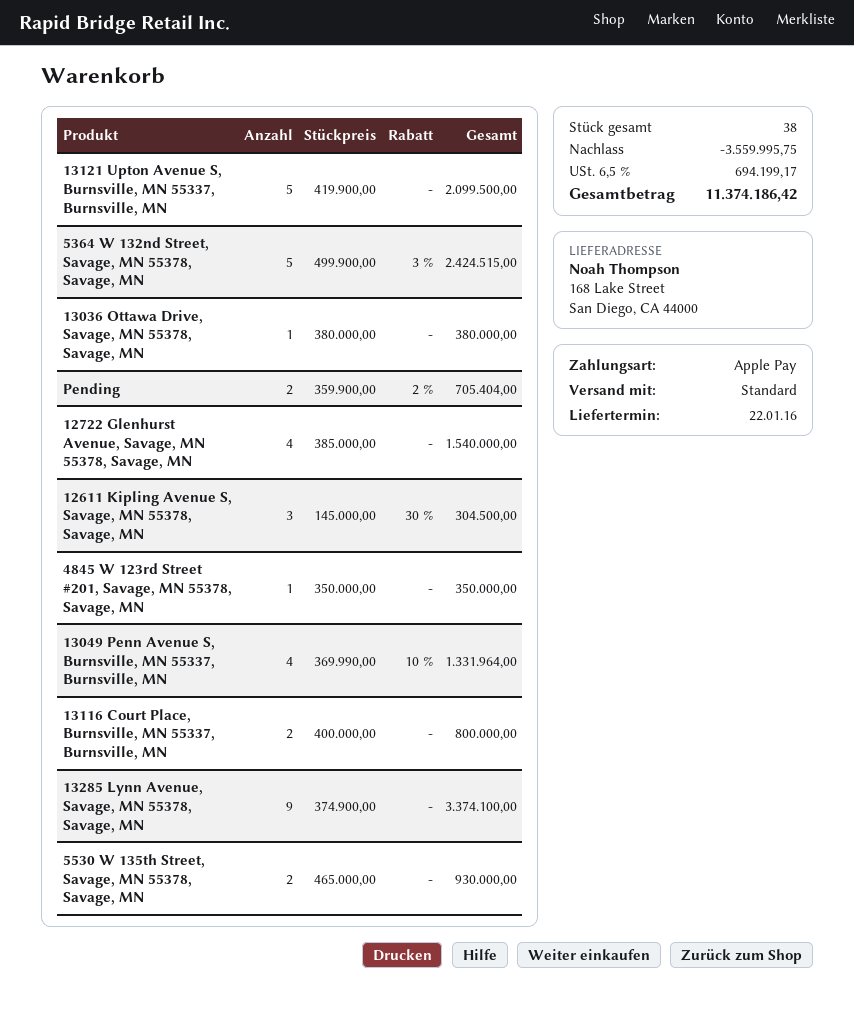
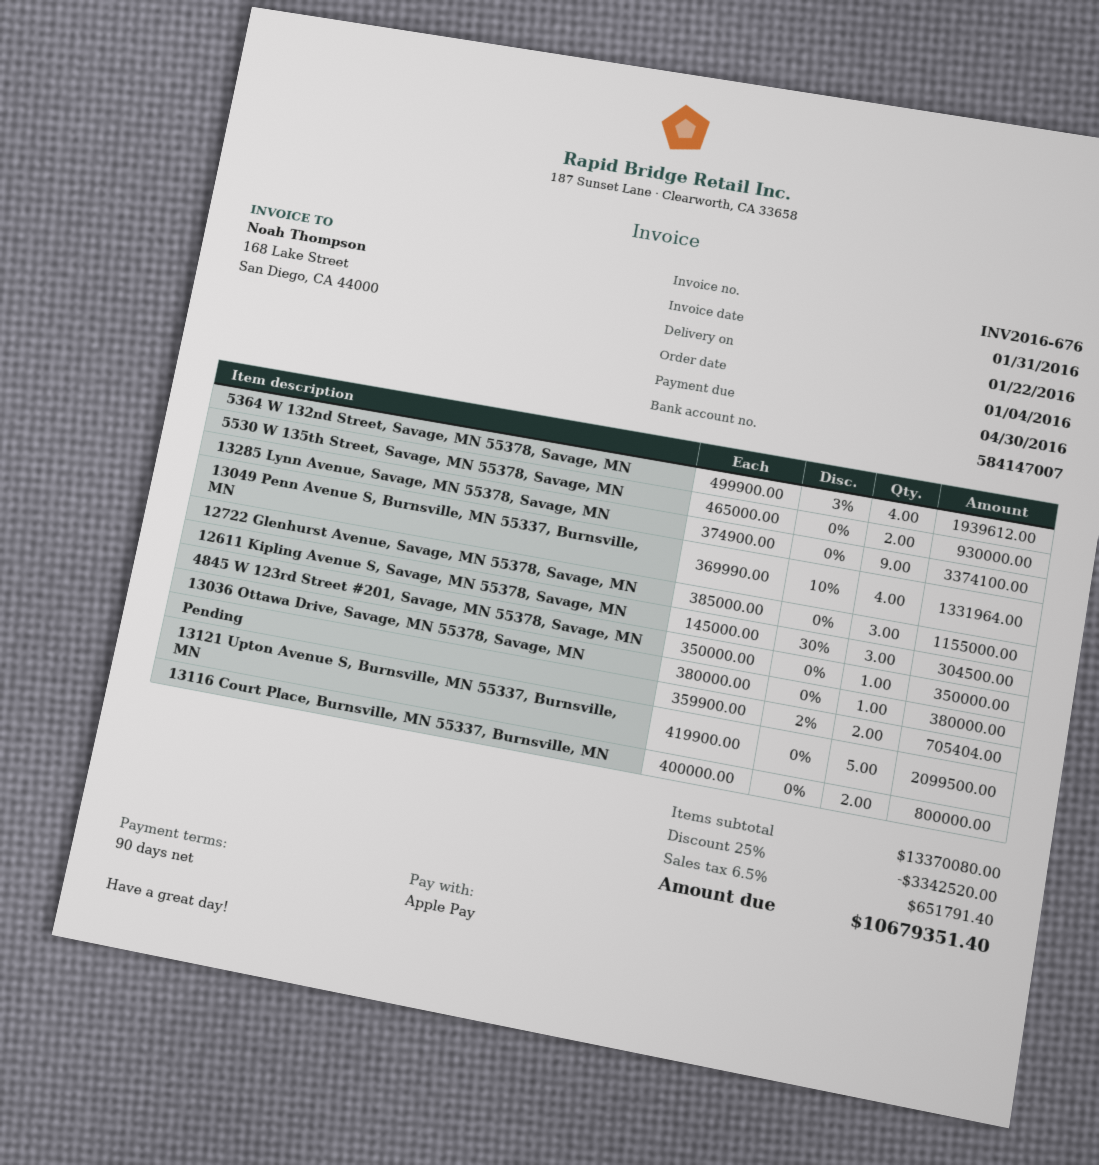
5364 W 132nd Street, Savage, MN 55378, Savage, MN: 5 x 499900.00 - 3% = 2424515.00 -> 4 x 499900.00 - 3% = 1939612.00
12722 Glenhurst Avenue, Savage, MN 55378, Savage, MN: 4 x 385000.00 = 1540000.00 -> 3 x 385000.00 = 1155000.00
discount: 3559995.75 -> 3342520.00
tax: 6.5% = 694199.17 -> 6.5% = 651791.40
total: 11374186.42 -> 10679351.40

